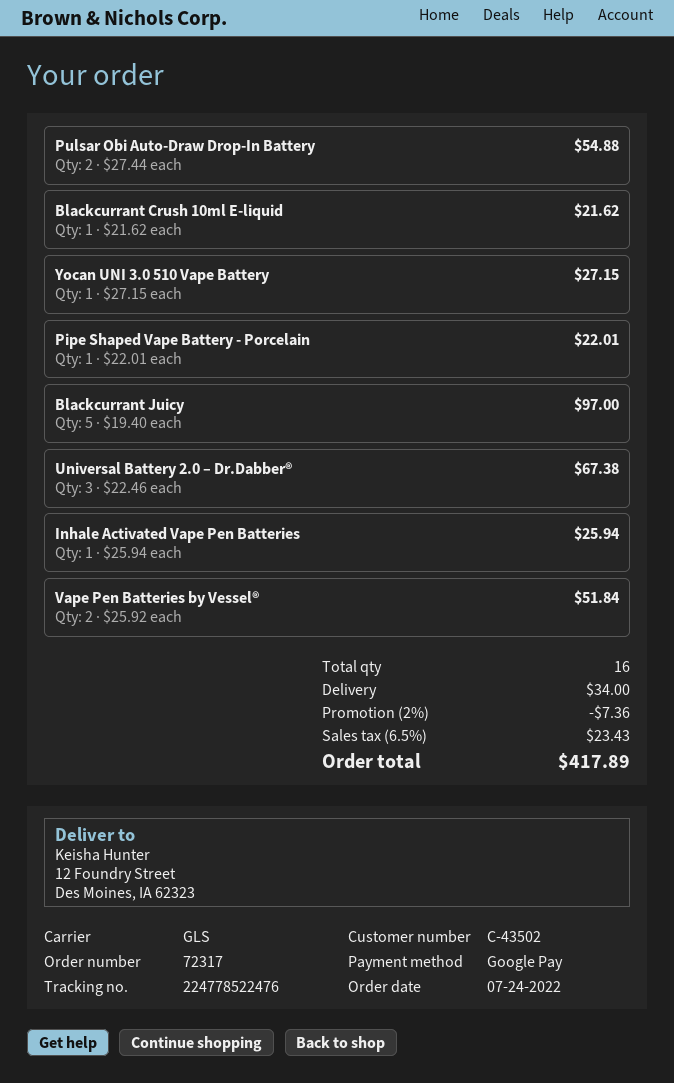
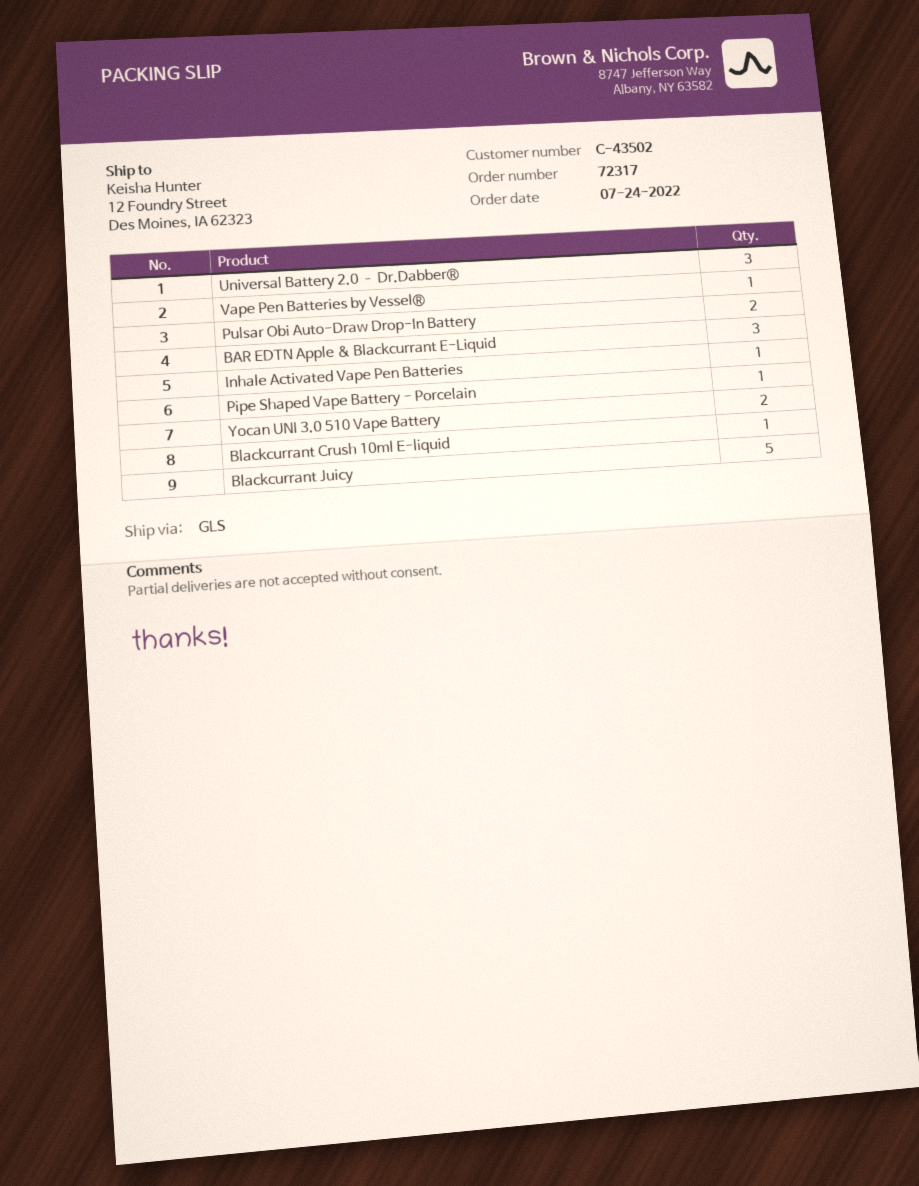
Yocan UNI 3.0 510 Vape Battery: 1 -> 2
Vape Pen Batteries by Vessel®: 2 -> 1
BAR EDTN Apple & Blackcurrant E-Liquid: none -> 3

